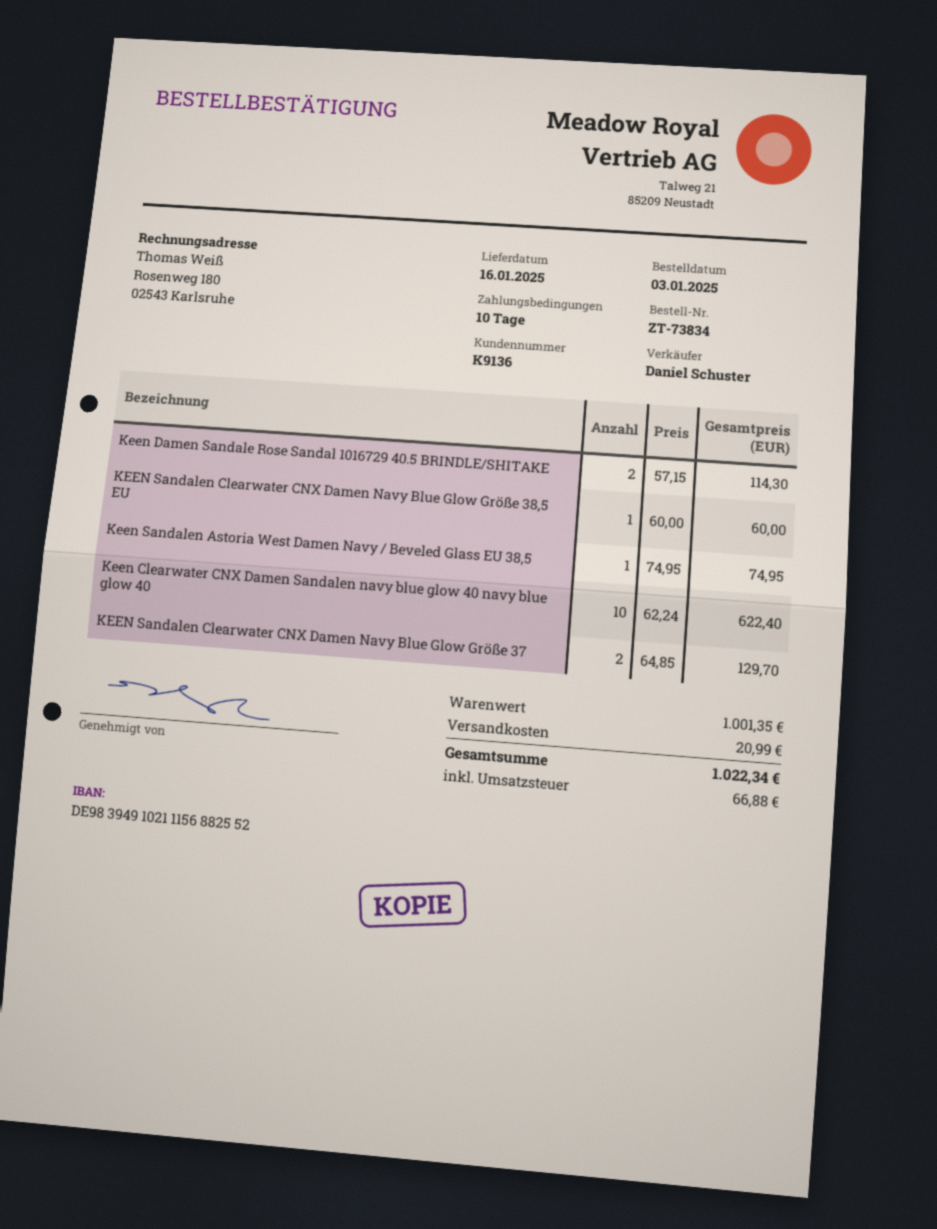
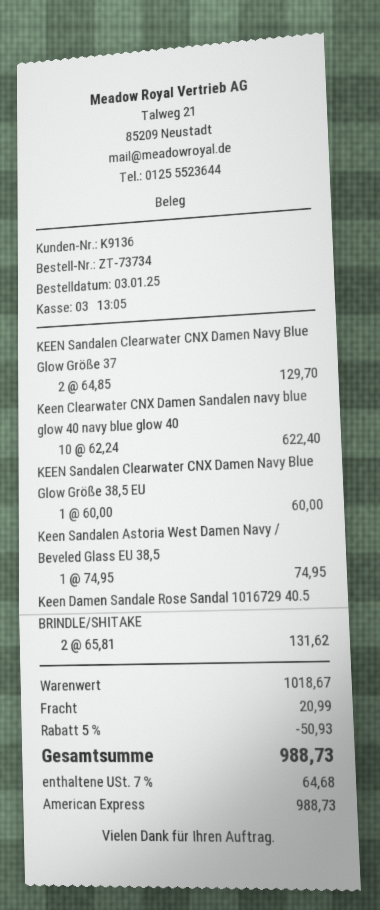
order number: ZT-73834 -> ZT-73734
Keen Damen Sandale Rose Sandal 1016729 40.5 BRINDLE/SHITAKE: 2 x 57.15 = 114.30 -> 2 x 65.81 = 131.62
subtotal: 1001.35 -> 1018.67
discount: none -> 5% = 50.93
tax: 66.88 -> 64.68
total: 1022.34 -> 988.73

